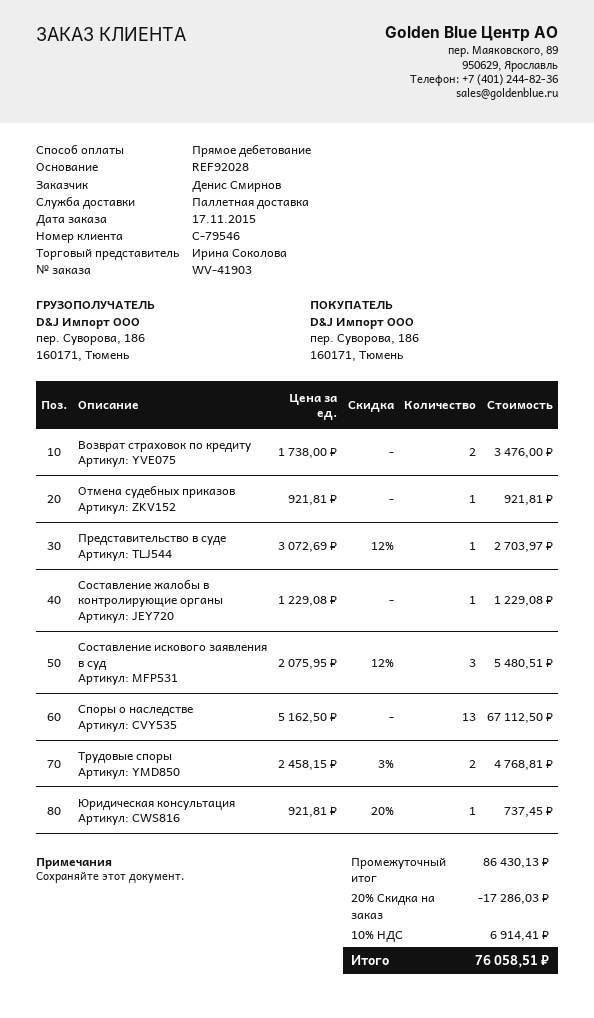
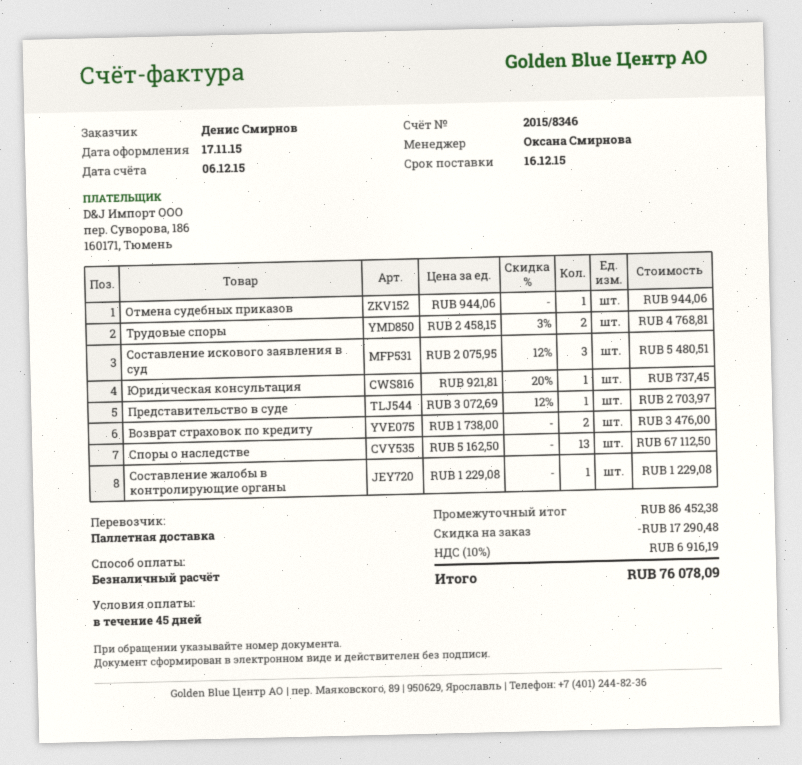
sales rep: Ирина Соколова -> Оксана Смирнова
payment method: direct debit -> bank transfer
Отмена судебных приказов: 1 x 921.81 = 921.81 -> 1 x 944.06 = 944.06
subtotal: 86430.13 -> 86452.38
discount: 17286.03 -> 17290.48
tax: 10% = 6914.41 -> 10% = 6916.19
total: 76058.51 -> 76078.09

